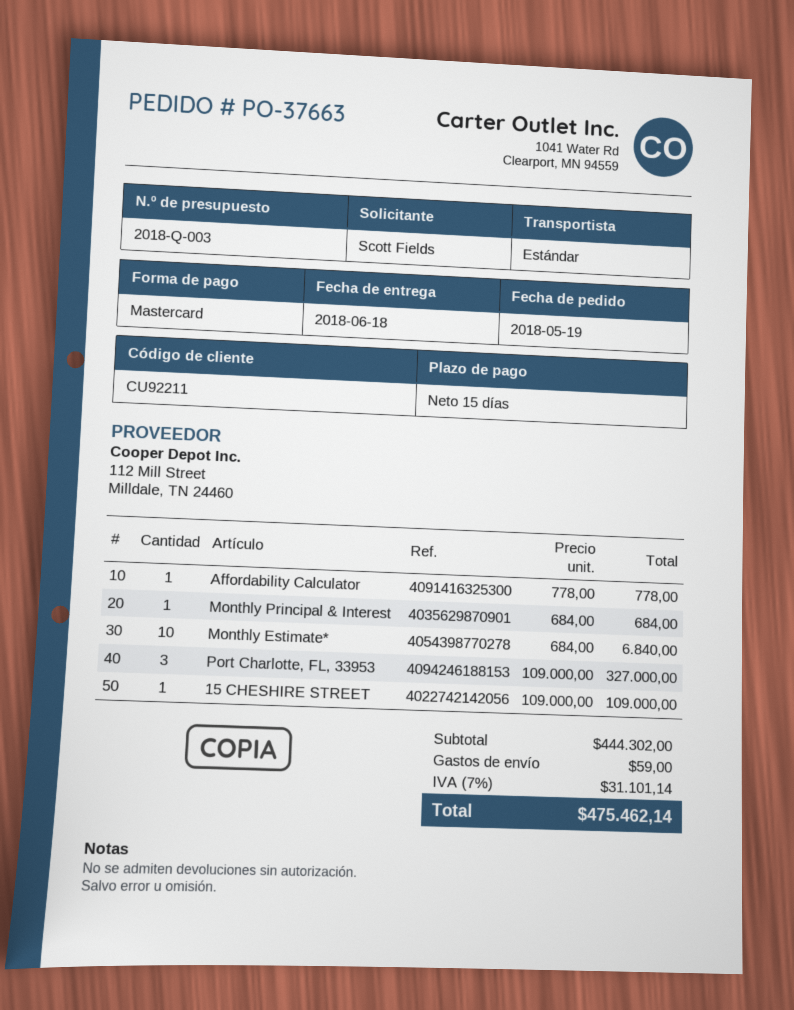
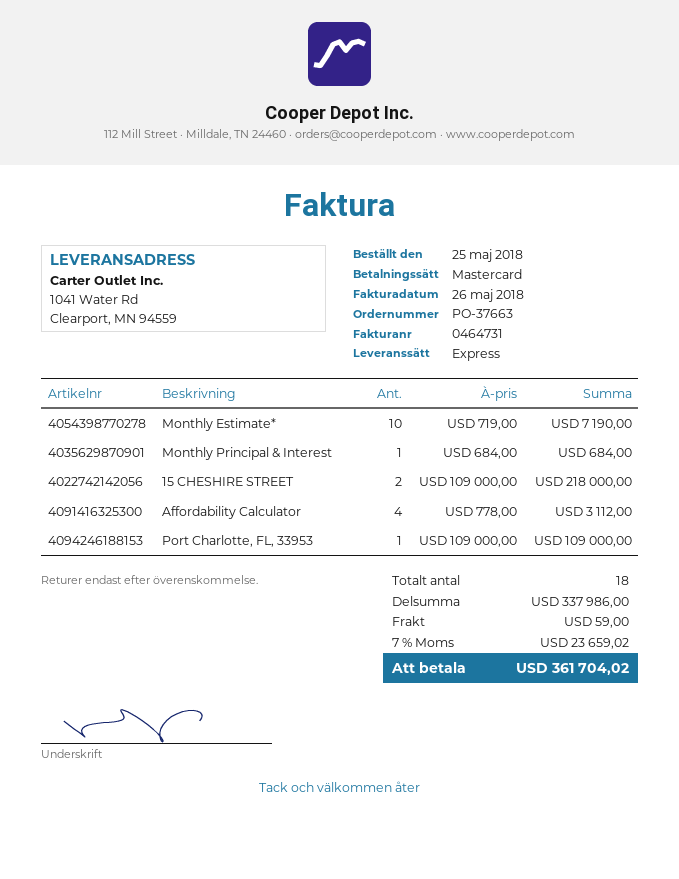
order date: 2018-05-19 -> 2018-05-25
shipping method: standard -> express
Affordability Calculator: 1 x 778.00 = 778.00 -> 4 x 778.00 = 3112.00
Monthly Estimate*: 10 x 684.00 = 6840.00 -> 10 x 719.00 = 7190.00
Port Charlotte, FL, 33953: 3 x 109000.00 = 327000.00 -> 1 x 109000.00 = 109000.00
15 CHESHIRE STREET: 1 x 109000.00 = 109000.00 -> 2 x 109000.00 = 218000.00
subtotal: 444302.00 -> 337986.00
tax: 7% = 31101.14 -> 7% = 23659.02
total: 475462.14 -> 361704.02

